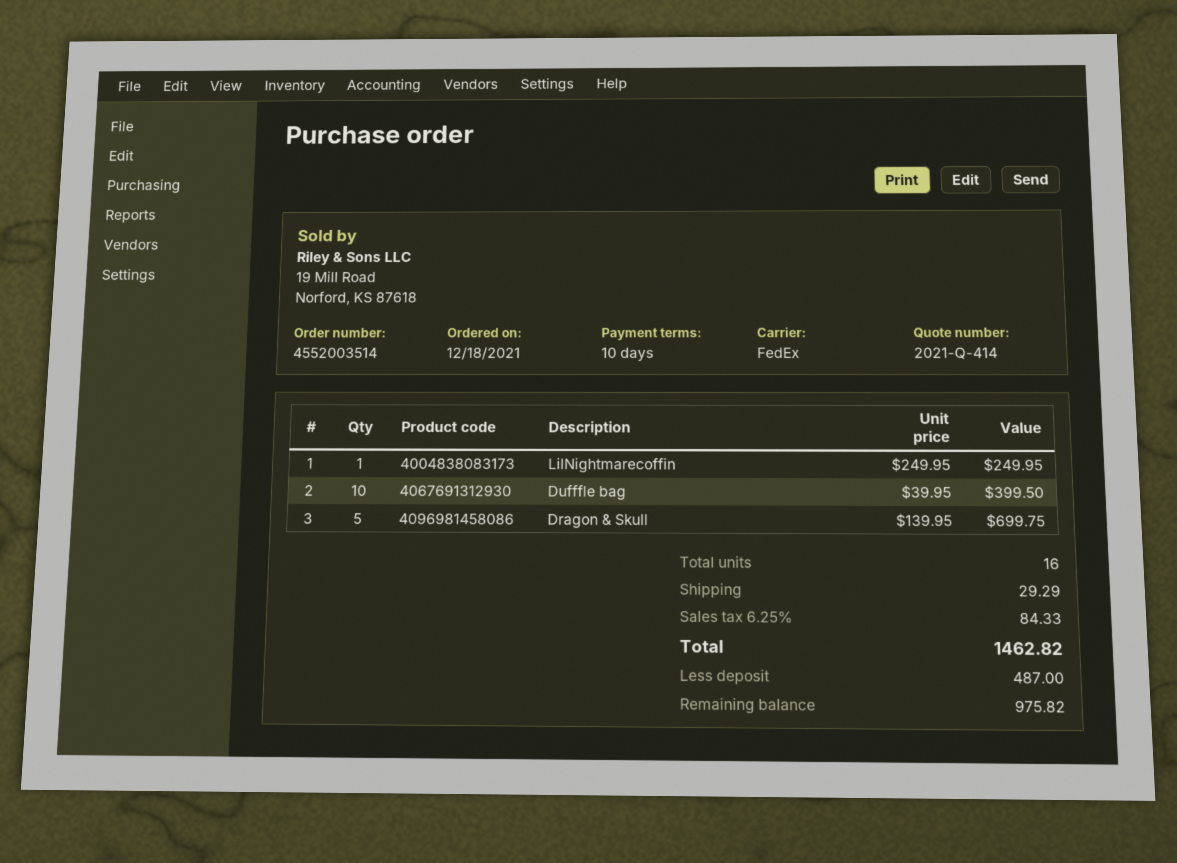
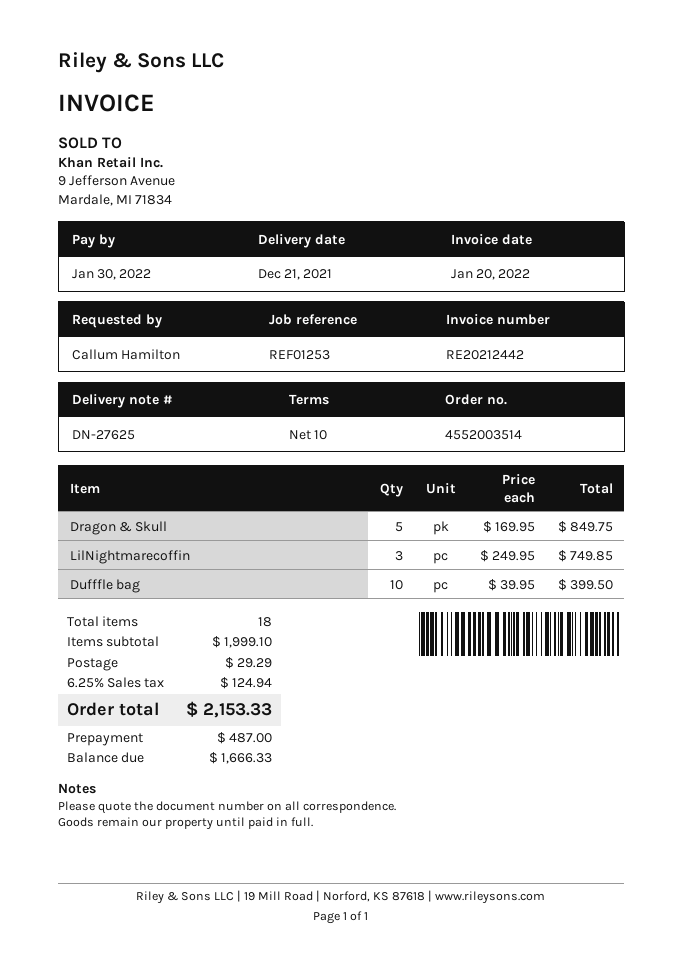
LilNightmarecoffin: 1 x 249.95 = 249.95 -> 3 x 249.95 = 749.85
Dragon & Skull: 5 x 139.95 = 699.75 -> 5 x 169.95 = 849.75
total quantity: 16 -> 18
tax: 6.25% = 84.33 -> 6.25% = 124.94
total: 1462.82 -> 2153.33
balance: 975.82 -> 1666.33

